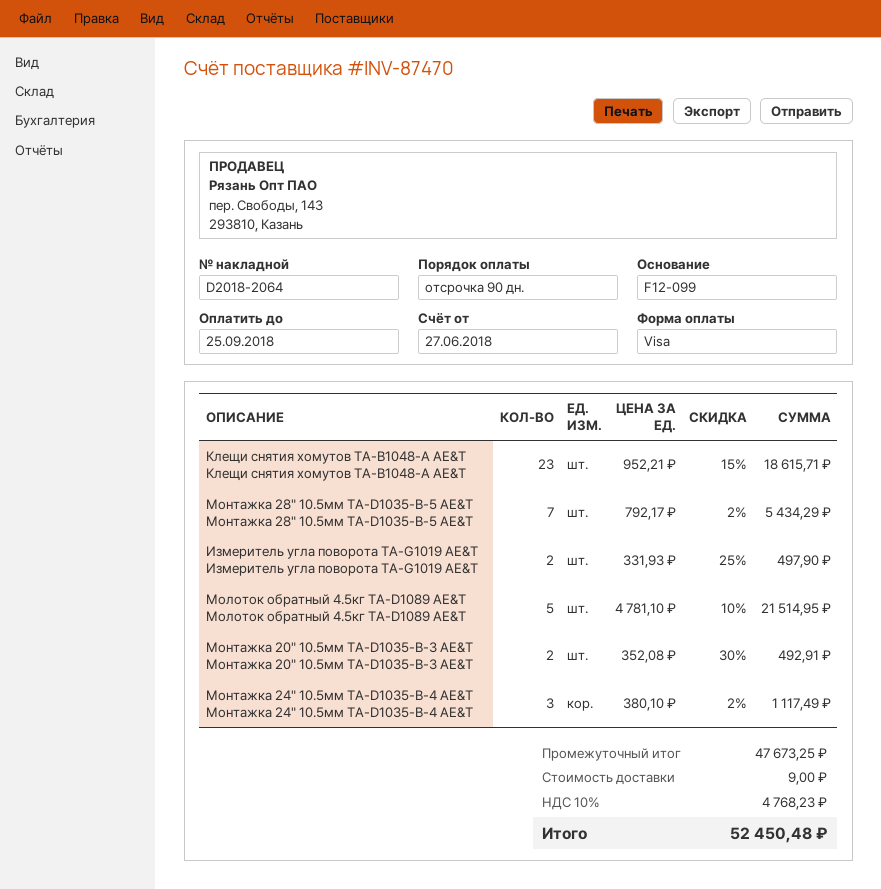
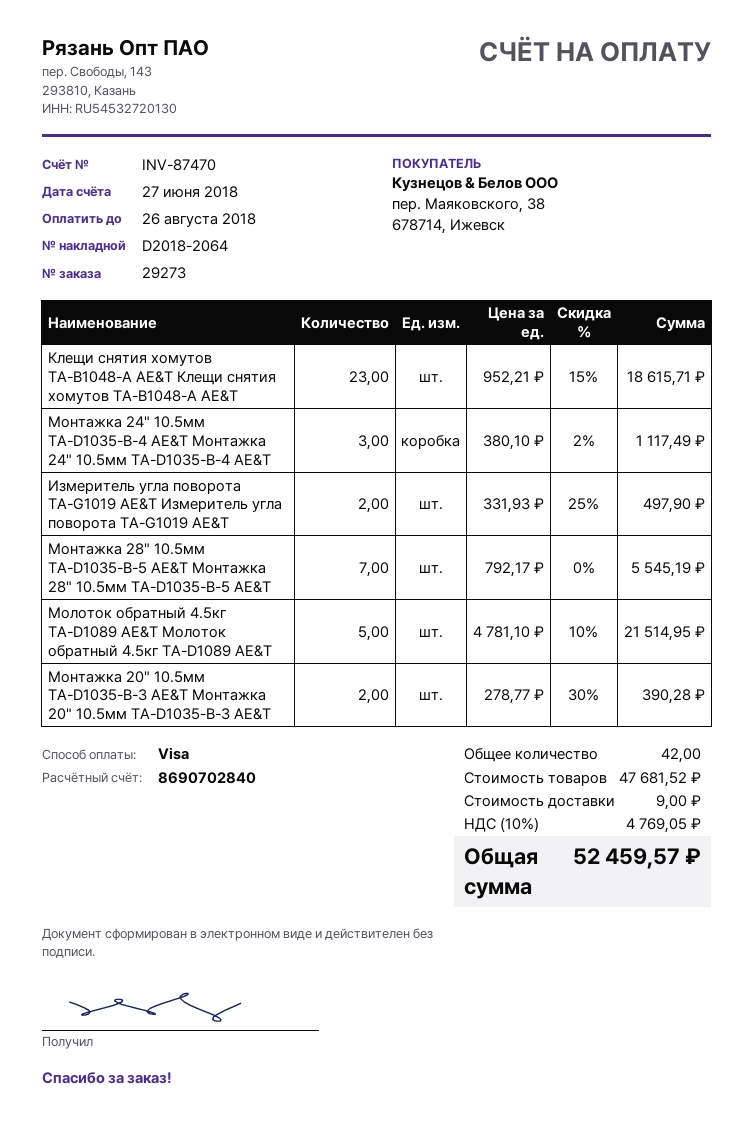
due date: 2018-09-25 -> 2018-08-26
Монтажка 28" 10.5мм TA-D1035-B-5 AE&T Монтажка 28" 10.5мм TA-D1035-B-5 AE&T: 7 x 792.17 - 2% = 5434.29 -> 7 x 792.17 = 5545.19
Монтажка 20" 10.5мм TA-D1035-B-3 AE&T Монтажка 20" 10.5мм TA-D1035-B-3 AE&T: 2 x 352.08 - 30% = 492.91 -> 2 x 278.77 - 30% = 390.28
subtotal: 47673.25 -> 47681.52
tax: 10% = 4768.23 -> 10% = 4769.05
total: 52450.48 -> 52459.57

